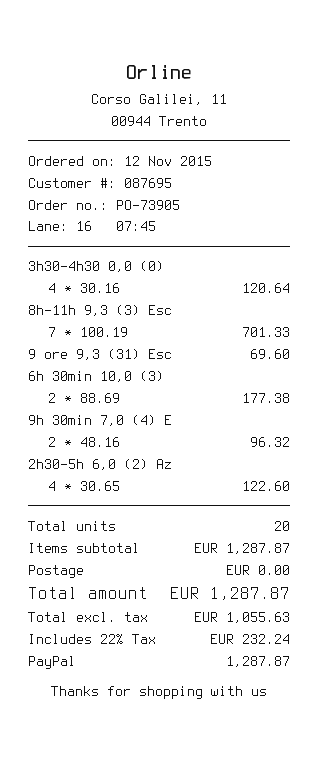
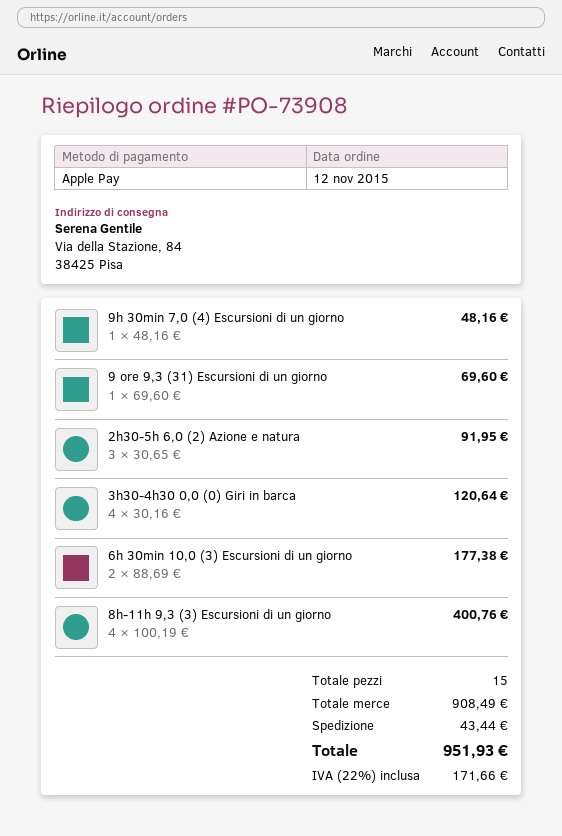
order number: PO-73905 -> PO-73908
payment method: PayPal -> Apple Pay
8h-11h 9,3 (3) Esc: 7 x 100.19 = 701.33 -> 4 x 100.19 = 400.76
9h 30min 7,0 (4) E: 2 x 48.16 = 96.32 -> 1 x 48.16 = 48.16
2h30-5h 6,0 (2) Az: 4 x 30.65 = 122.60 -> 3 x 30.65 = 91.95
total quantity: 20 -> 15
subtotal: 1287.87 -> 908.49
shipping: 0.00 -> 43.44
tax: 22% = 232.24 -> 22% = 171.66
total: 1287.87 -> 951.93

